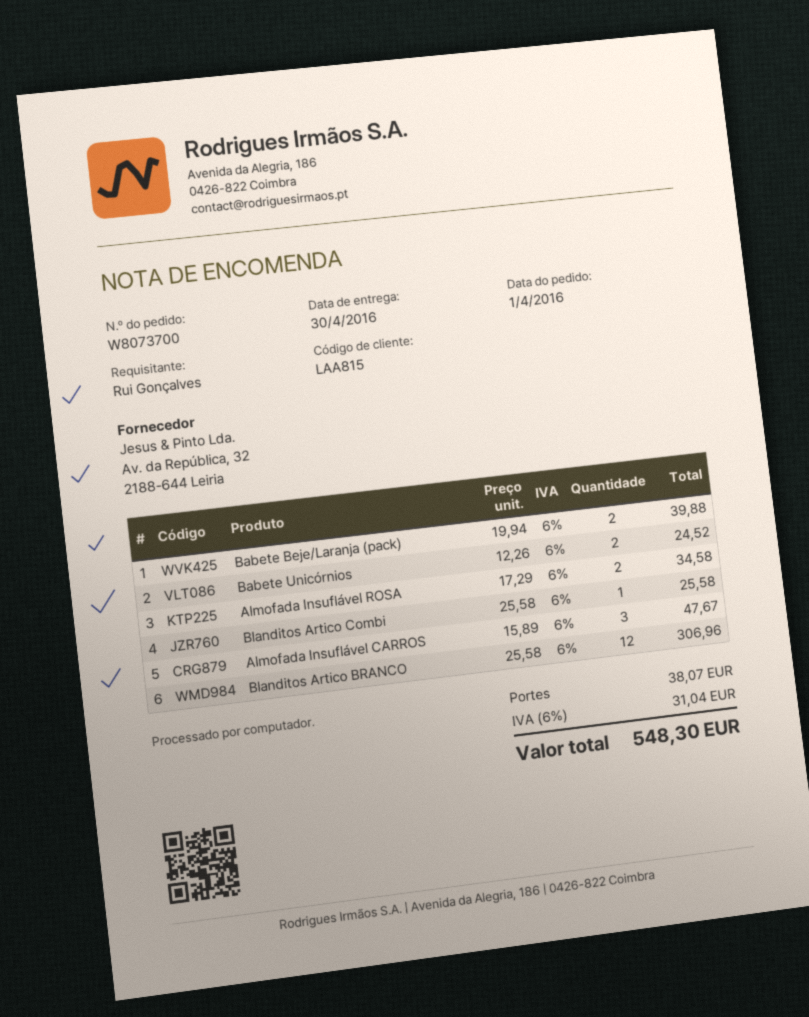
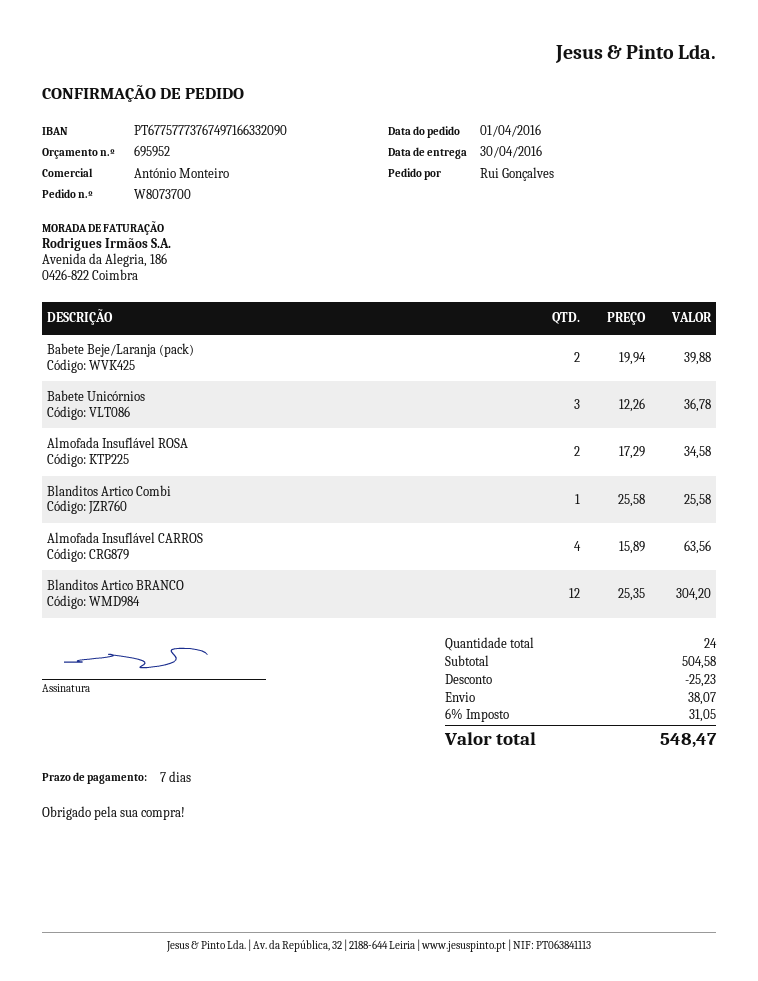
Babete Unicórnios: 2 x 12.26 = 24.52 -> 3 x 12.26 = 36.78
Almofada Insuflável CARROS: 3 x 15.89 = 47.67 -> 4 x 15.89 = 63.56
Blanditos Artico BRANCO: 12 x 25.58 = 306.96 -> 12 x 25.35 = 304.20
discount: none -> 25.23
tax: 6% = 31.04 -> 6% = 31.05
total: 548.30 -> 548.47

